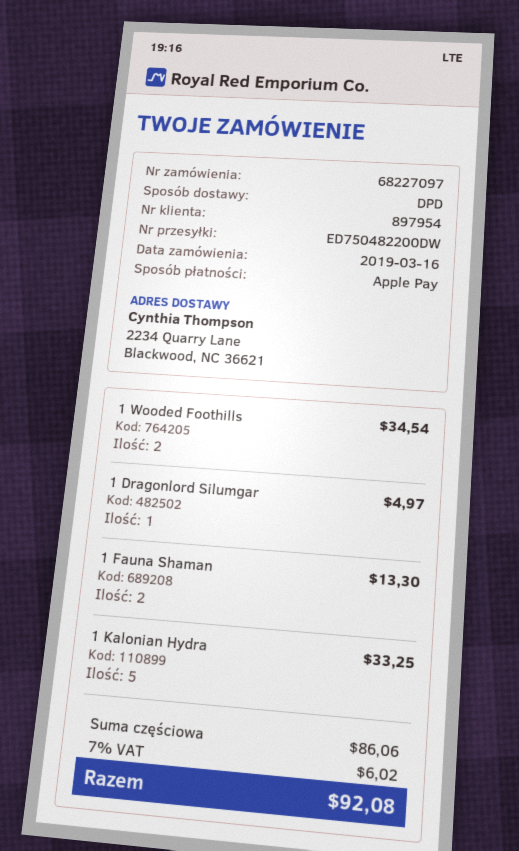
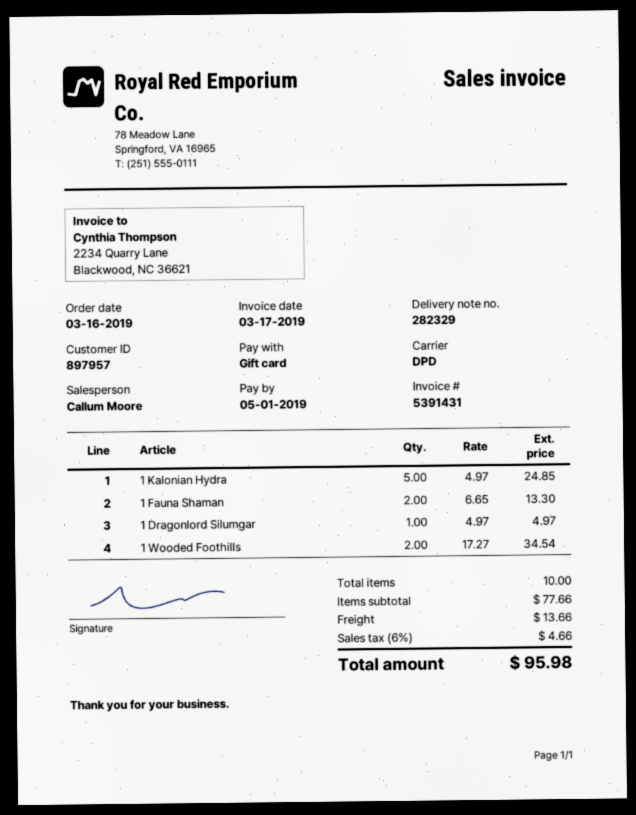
customer number: 897954 -> 897957
payment method: Apple Pay -> gift card
1 Kalonian Hydra: 5 for 33.25 -> 5 for 24.85
subtotal: 86.06 -> 77.66
shipping: none -> 13.66
tax: 7% = 6.02 -> 6% = 4.66
total: 92.08 -> 95.98

